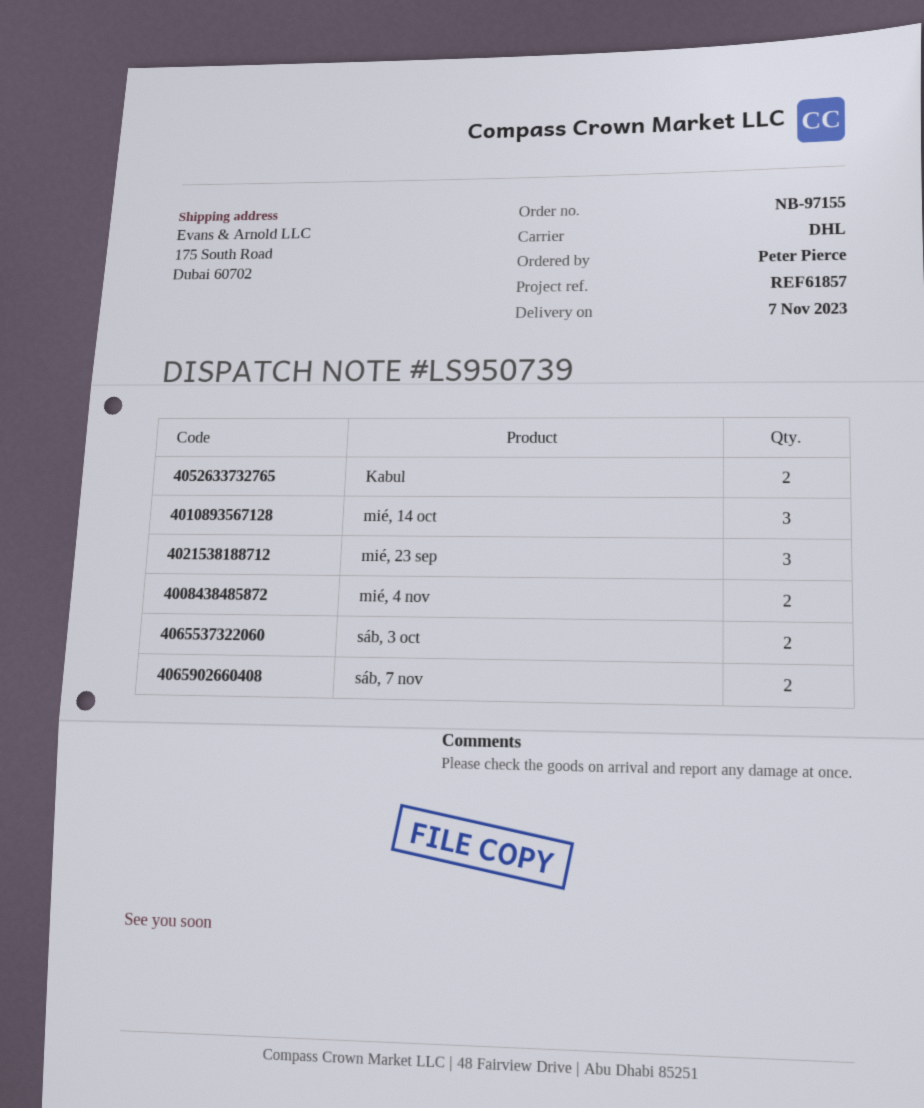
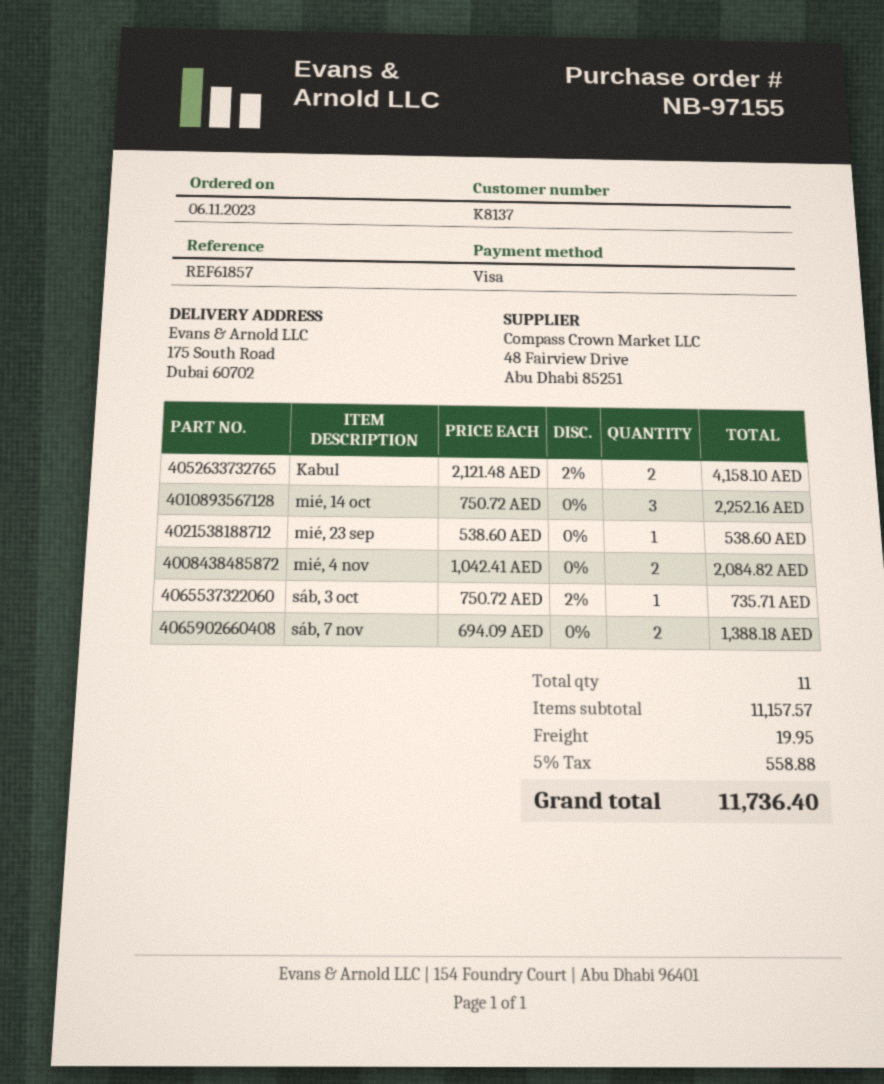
mié, 23 sep: 3 -> 1
sáb, 3 oct: 2 -> 1

